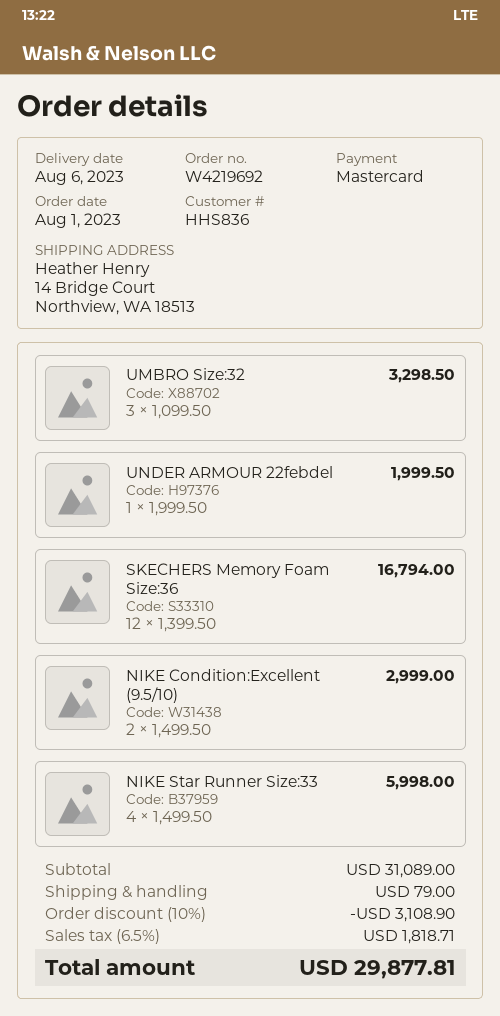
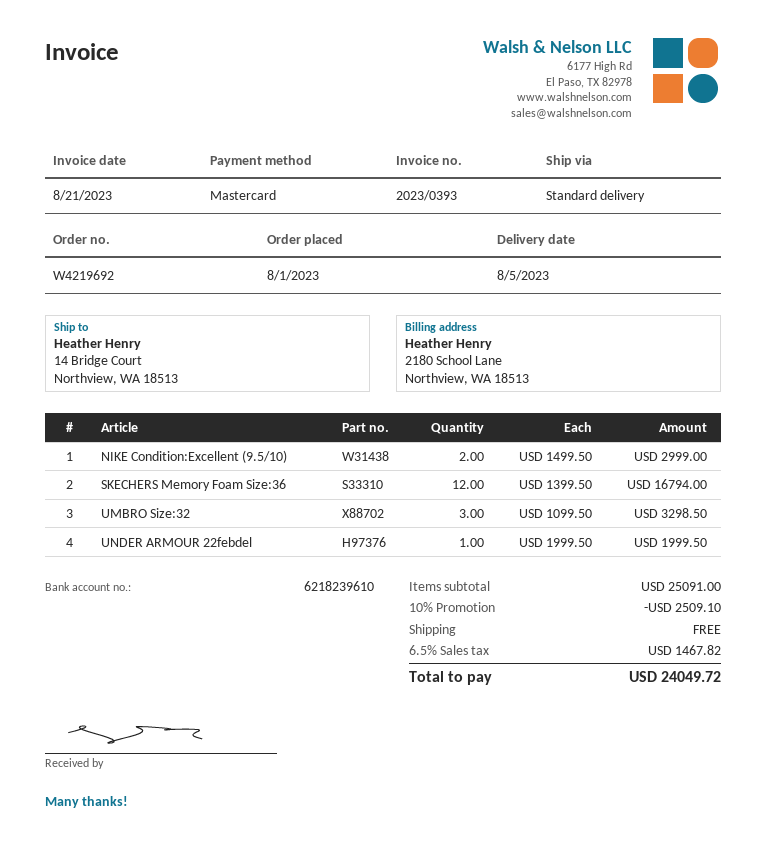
delivery date: 2023-08-06 -> 2023-08-05
NIKE Star Runner Size:33: 4 x 1499.50 = 5998.00 -> none
subtotal: 31089.00 -> 25091.00
discount: 10% = 3108.90 -> 10% = 2509.10
shipping: 79.00 -> 0.00
tax: 6.5% = 1818.71 -> 6.5% = 1467.82
total: 29877.81 -> 24049.72

